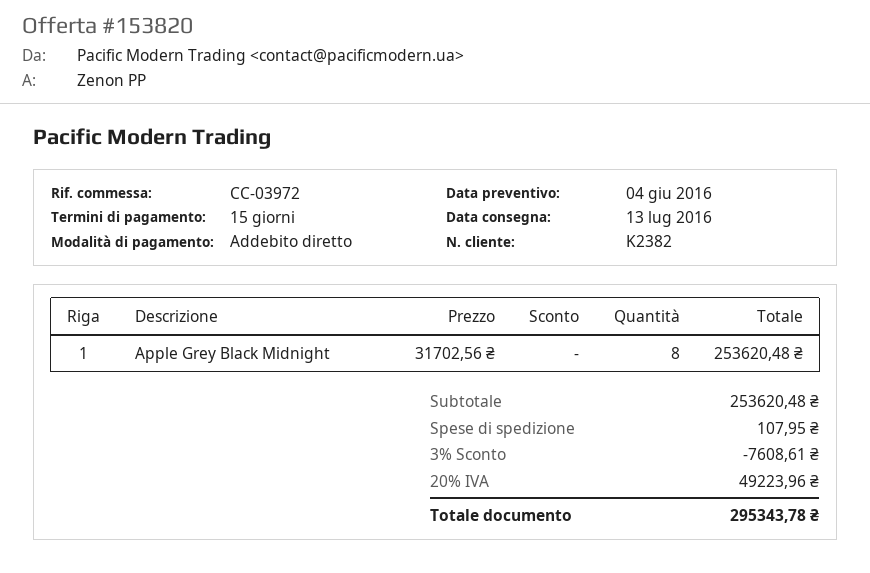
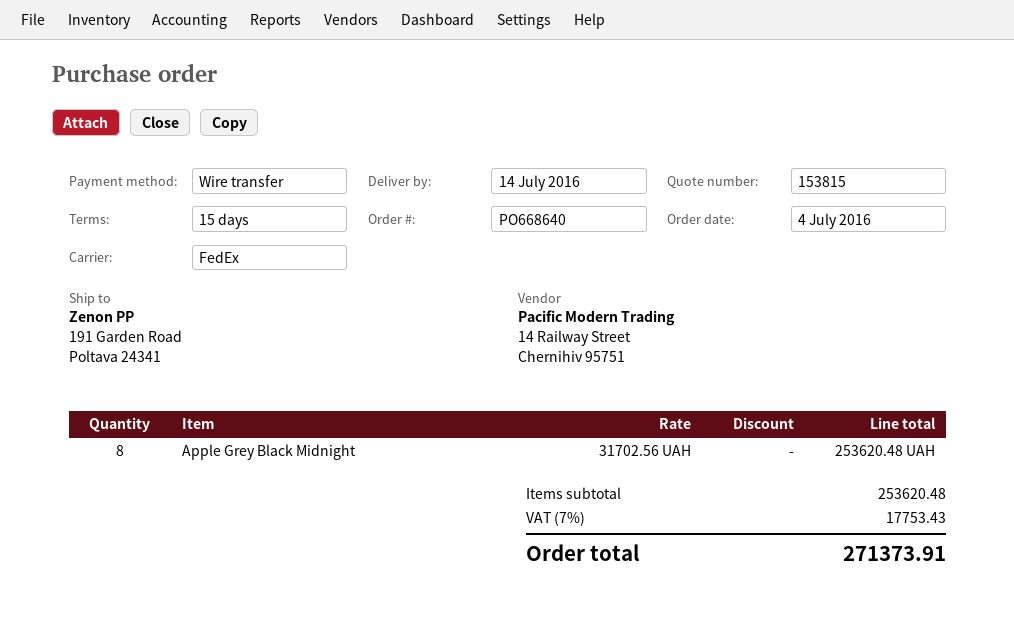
quote number: 153820 -> 153815
delivery date: 2016-07-13 -> 2016-07-14
payment method: direct debit -> bank transfer
discount: 3% = 7608.61 -> none
shipping: 107.95 -> none
tax: 20% = 49223.96 -> 7% = 17753.43
total: 295343.78 -> 271373.91

